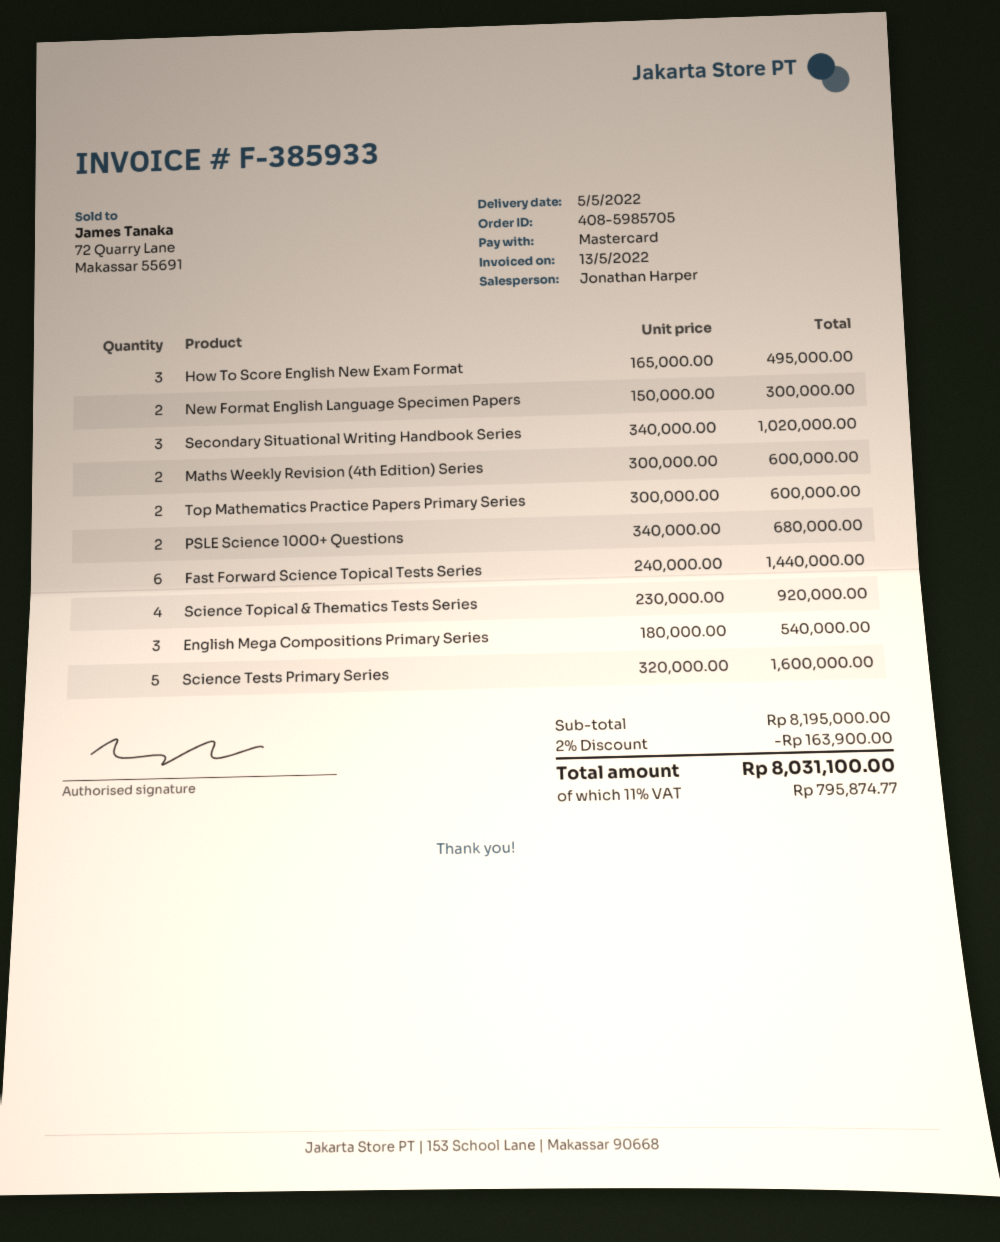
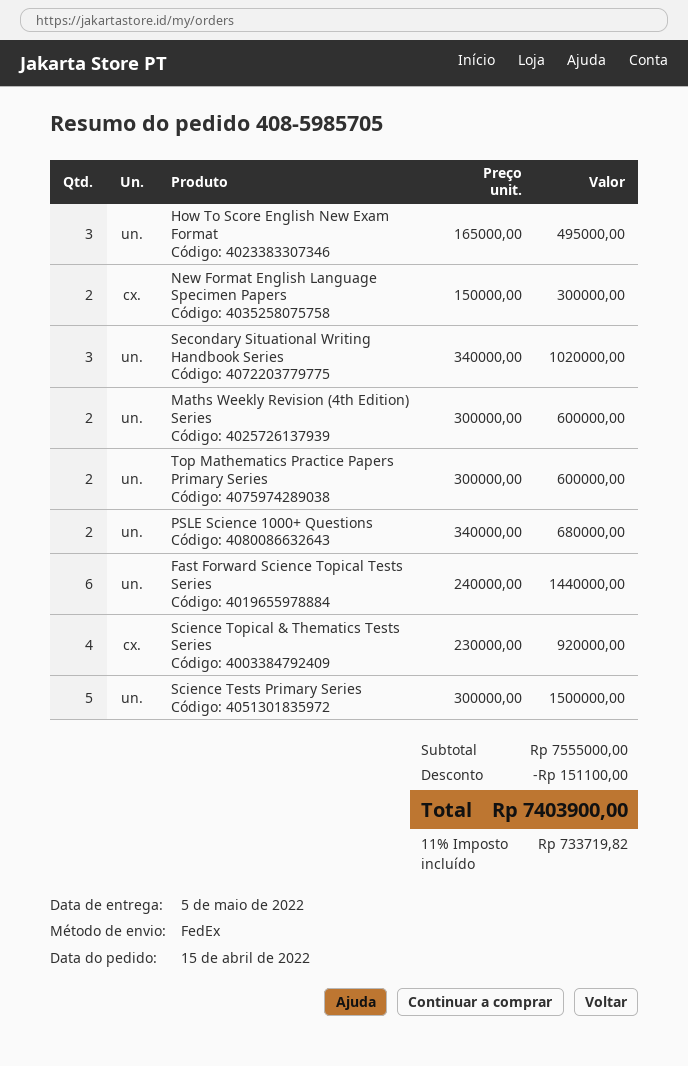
English Mega Compositions Primary Series: 3 x 180000.00 = 540000.00 -> none
Science Tests Primary Series: 5 x 320000.00 = 1600000.00 -> 5 x 300000.00 = 1500000.00
subtotal: 8195000.00 -> 7555000.00
discount: 163900.00 -> 151100.00
tax: 11% = 795874.77 -> 11% = 733719.82
total: 8031100.00 -> 7403900.00

